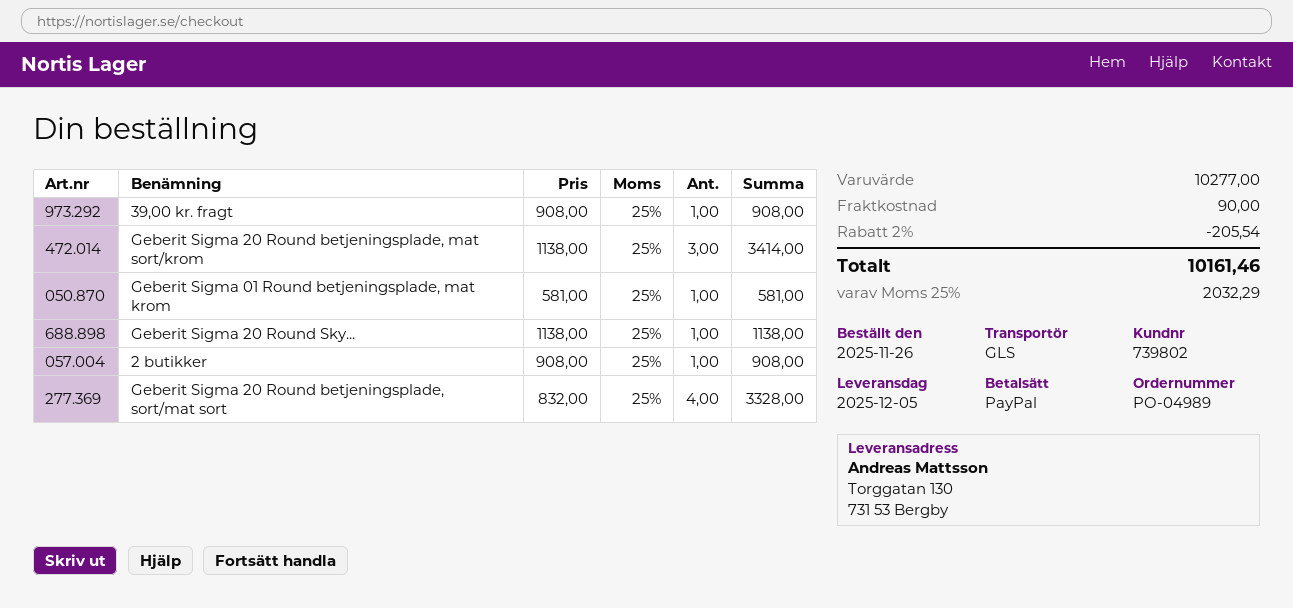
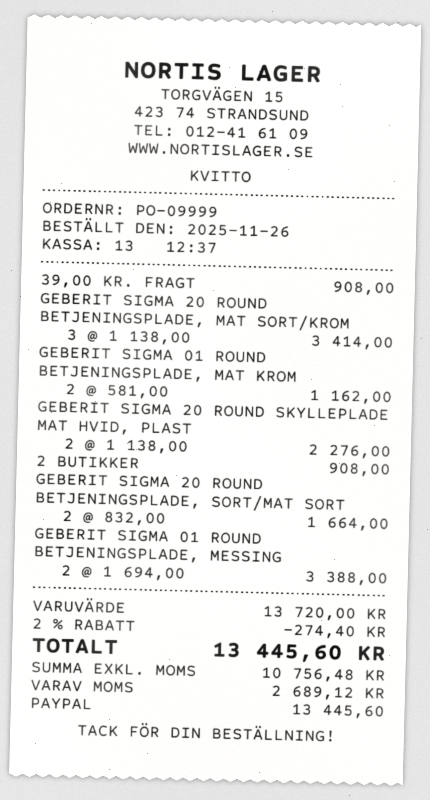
order number: PO-04989 -> PO-09999
Geberit Sigma 01 Round betjeningsplade, mat krom: 1 x 581.00 = 581.00 -> 2 x 581.00 = 1162.00
Geberit Sigma 20 Round Sky...: 1 x 1138.00 = 1138.00 -> 2 x 1138.00 = 2276.00
Geberit Sigma 20 Round betjeningsplade, sort/mat sort: 4 x 832.00 = 3328.00 -> 2 x 832.00 = 1664.00
GEBERIT SIGMA 01 ROUND BETJENINGSPLADE, MESSING: none -> 2 x 1694.00 = 3388.00
subtotal: 10277.00 -> 13720.00
discount: 2% = 205.54 -> 2% = 274.40
shipping: 90.00 -> none
tax: 2032.29 -> 2689.12
total: 10161.46 -> 13445.60

